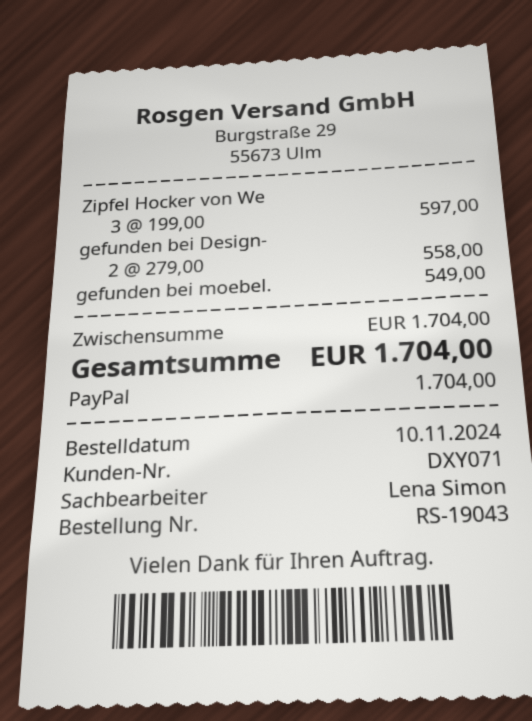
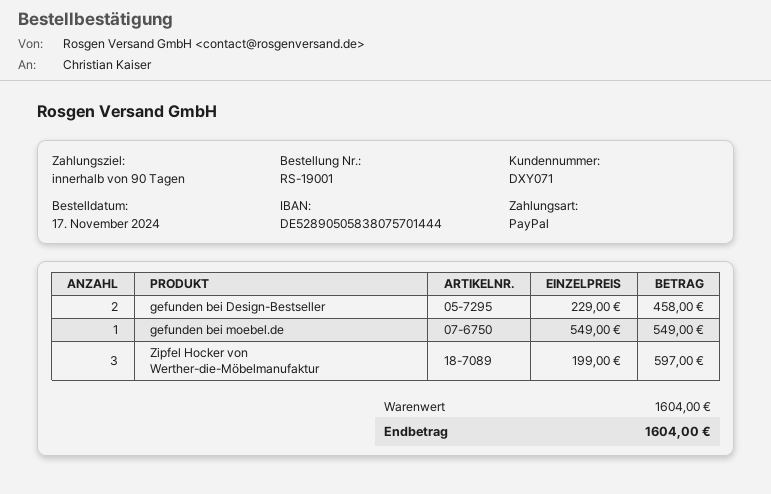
order number: RS-19043 -> RS-19001
order date: 2024-11-10 -> 2024-11-17
gefunden bei Design-: 2 x 279.00 = 558.00 -> 2 x 229.00 = 458.00
subtotal: 1704.00 -> 1604.00
total: 1704.00 -> 1604.00

